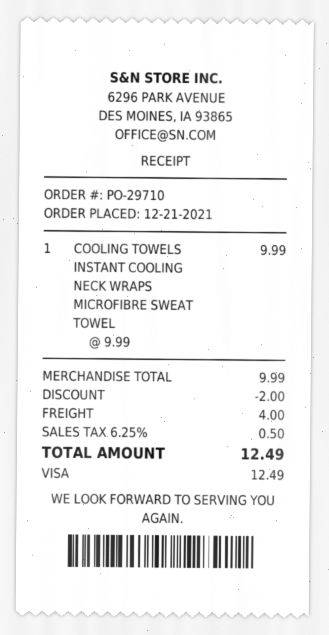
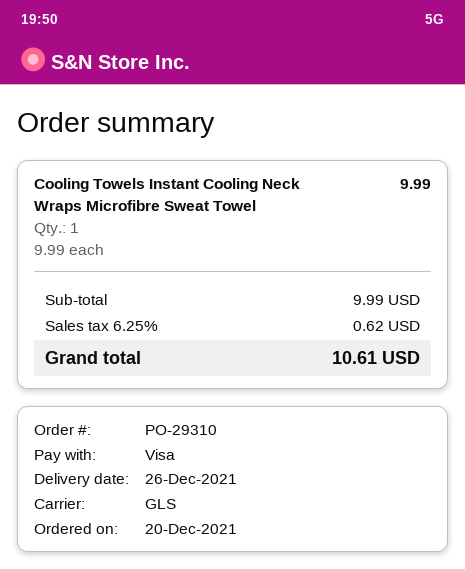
order number: PO-29710 -> PO-29310
order date: 2021-12-21 -> 2021-12-20
discount: 2.00 -> none
shipping: 4.00 -> none
tax: 6.25% = 0.50 -> 6.25% = 0.62
total: 12.49 -> 10.61

